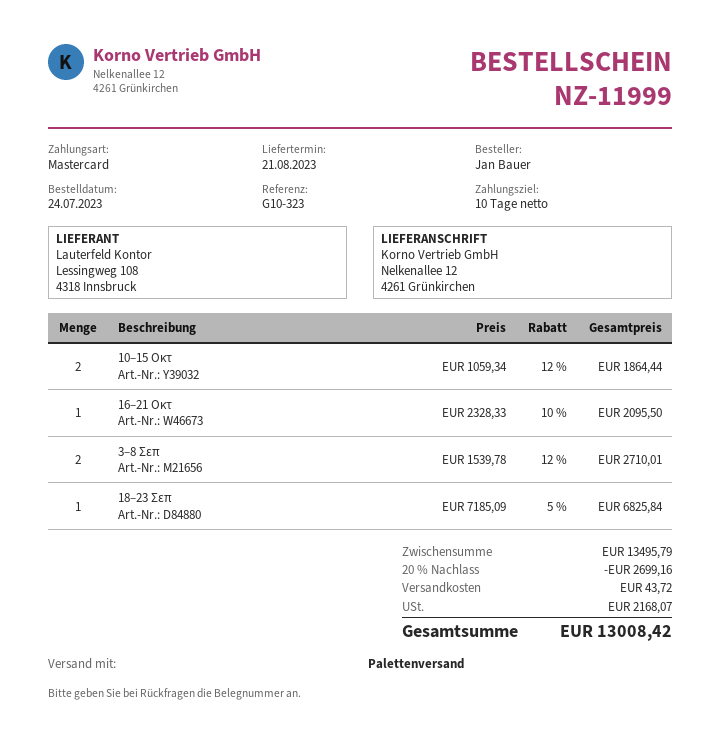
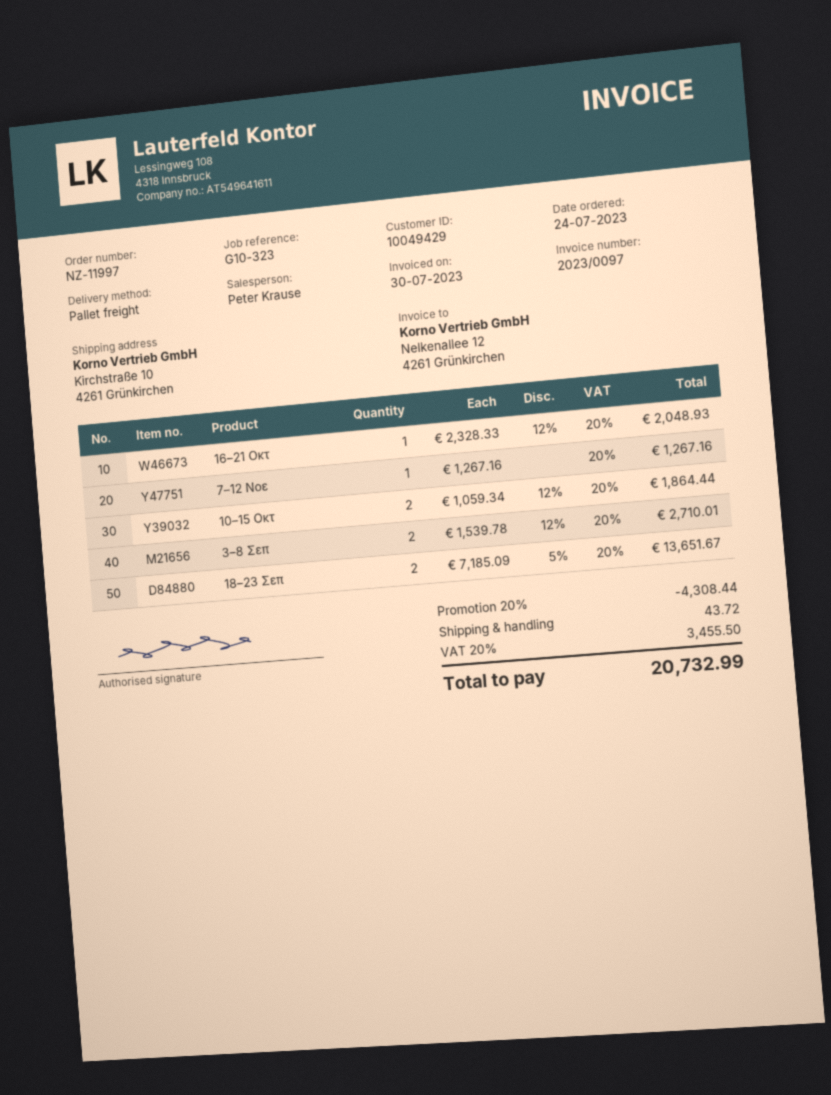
order number: NZ-11999 -> NZ-11997
ship to: Nelkenallee 12, 4261 Grünkirchen -> Kirchstraße 10, 4261 Grünkirchen
16–21 Οκτ: 1 x 2328.33 - 10% = 2095.50 -> 1 x 2328.33 - 12% = 2048.93
18–23 Σεπ: 1 x 7185.09 - 5% = 6825.84 -> 2 x 7185.09 - 5% = 13651.67
7–12 Νοε: none -> 1 x 1267.16 = 1267.16
discount: 20% = 2699.16 -> 20% = 4308.44
tax: 2168.07 -> 3455.50
total: 13008.42 -> 20732.99

